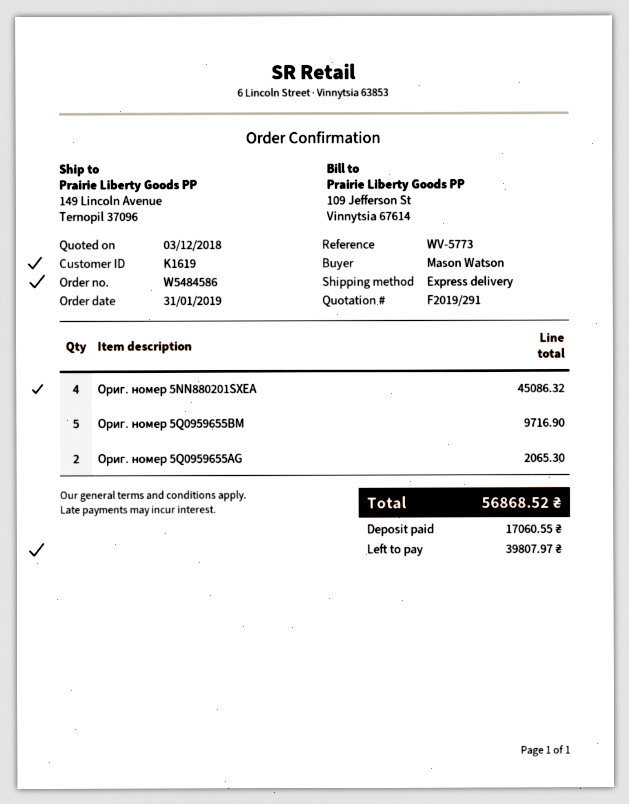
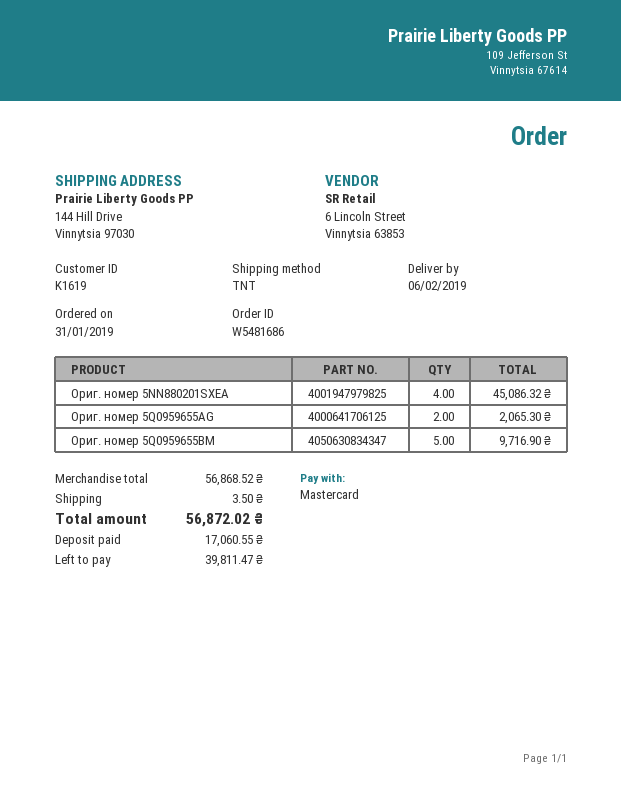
order number: W5484586 -> W5481686
shipping method: express -> TNT
ship to: 149 Lincoln Avenue, Ternopil 37096 -> 144 Hill Drive, Vinnytsia 97030
shipping: none -> 3.50
total: 56868.52 -> 56872.02
balance: 39807.97 -> 39811.47

